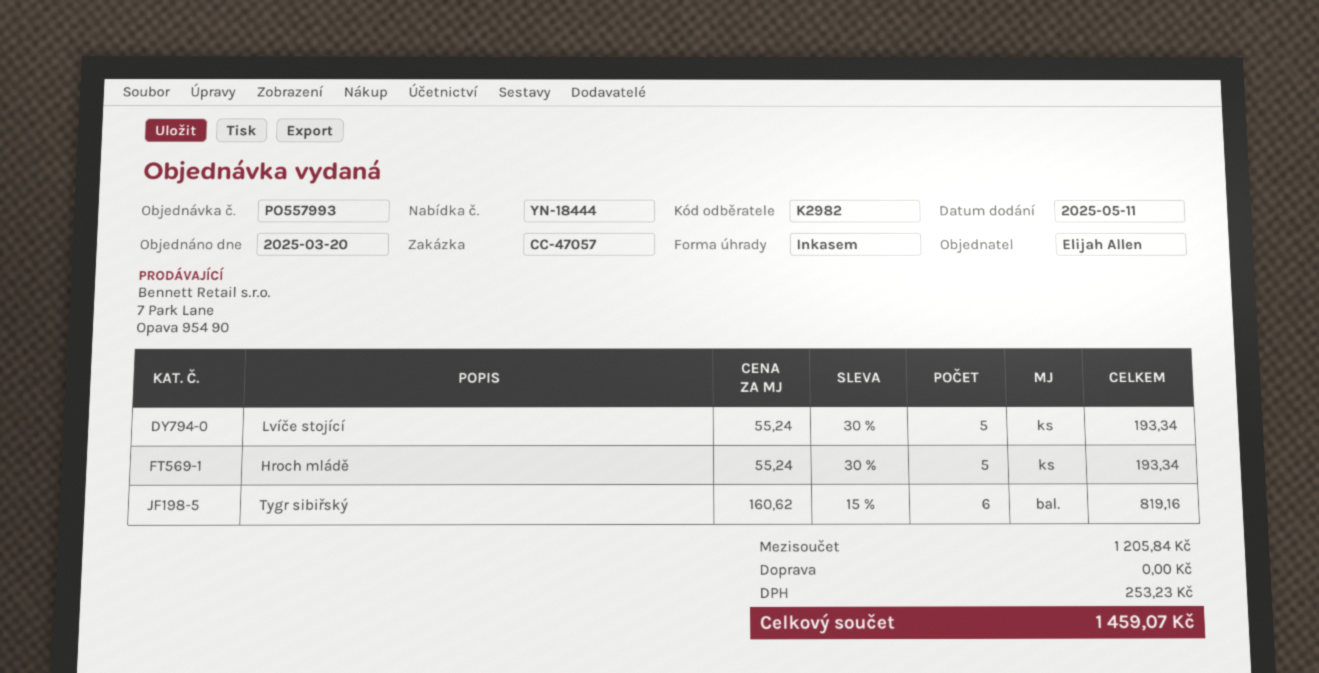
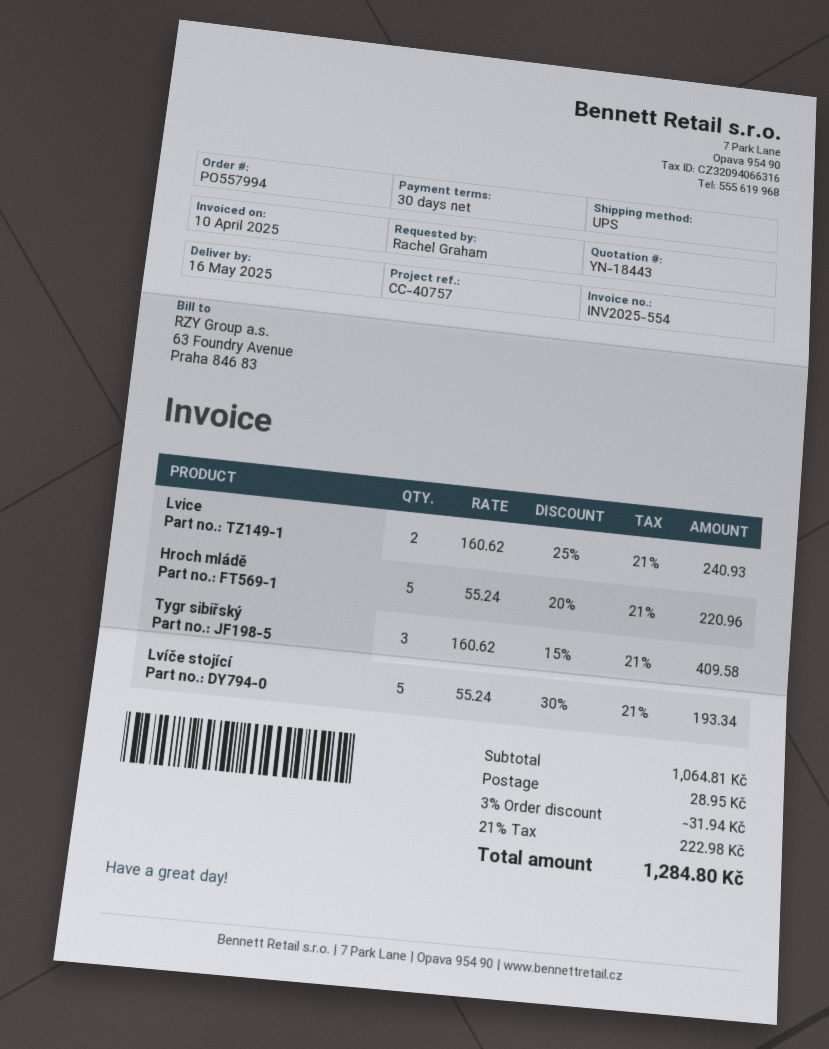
quote number: YN-18444 -> YN-18443
order number: PO557993 -> PO557994
delivery date: 2025-05-11 -> 2025-05-16
reference: CC-47057 -> CC-40757
ordered by: Elijah Allen -> Rachel Graham
Hroch mládě: 5 x 55.24 - 30% = 193.34 -> 5 x 55.24 - 20% = 220.96
Tygr sibiřský: 6 x 160.62 - 15% = 819.16 -> 3 x 160.62 - 15% = 409.58
Lvice: none -> 2 x 160.62 - 25% = 240.93
subtotal: 1205.84 -> 1064.81
discount: none -> 3% = 31.94
shipping: 0.00 -> 28.95
tax: 253.23 -> 222.98
total: 1459.07 -> 1284.80

